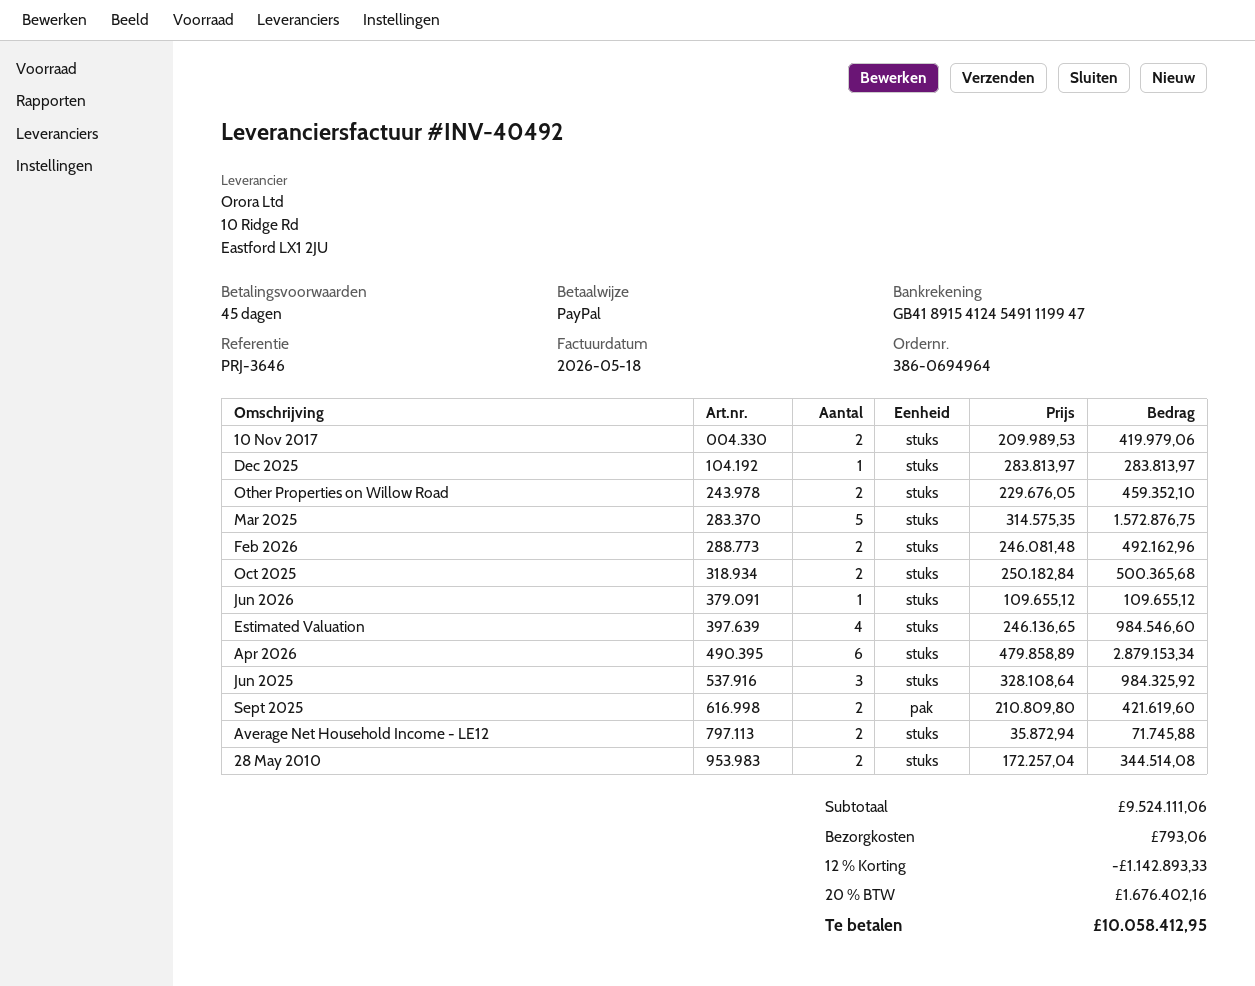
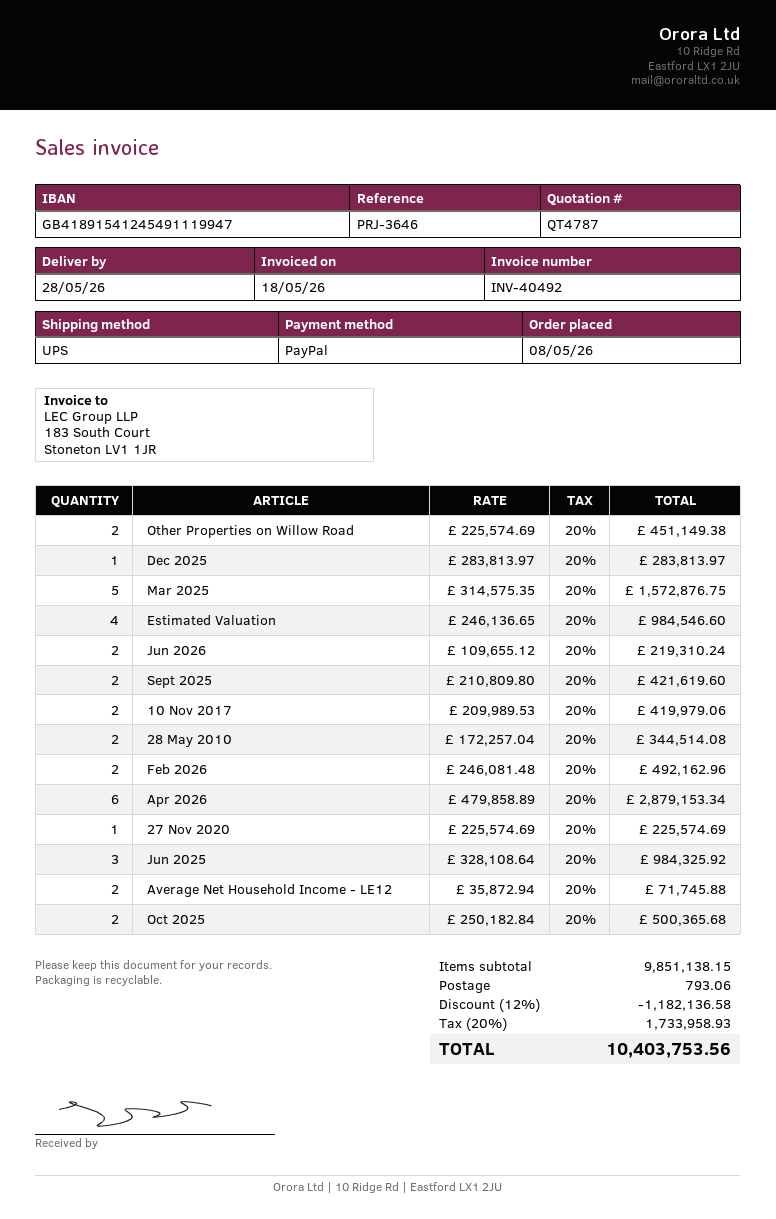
Other Properties on Willow Road: 2 x 229676.05 = 459352.10 -> 2 x 225574.69 = 451149.38
Jun 2026: 1 x 109655.12 = 109655.12 -> 2 x 109655.12 = 219310.24
27 Nov 2020: none -> 1 x 225574.69 = 225574.69
subtotal: 9524111.06 -> 9851138.15
discount: 12% = 1142893.33 -> 12% = 1182136.58
tax: 20% = 1676402.16 -> 20% = 1733958.93
total: 10058412.95 -> 10403753.56

